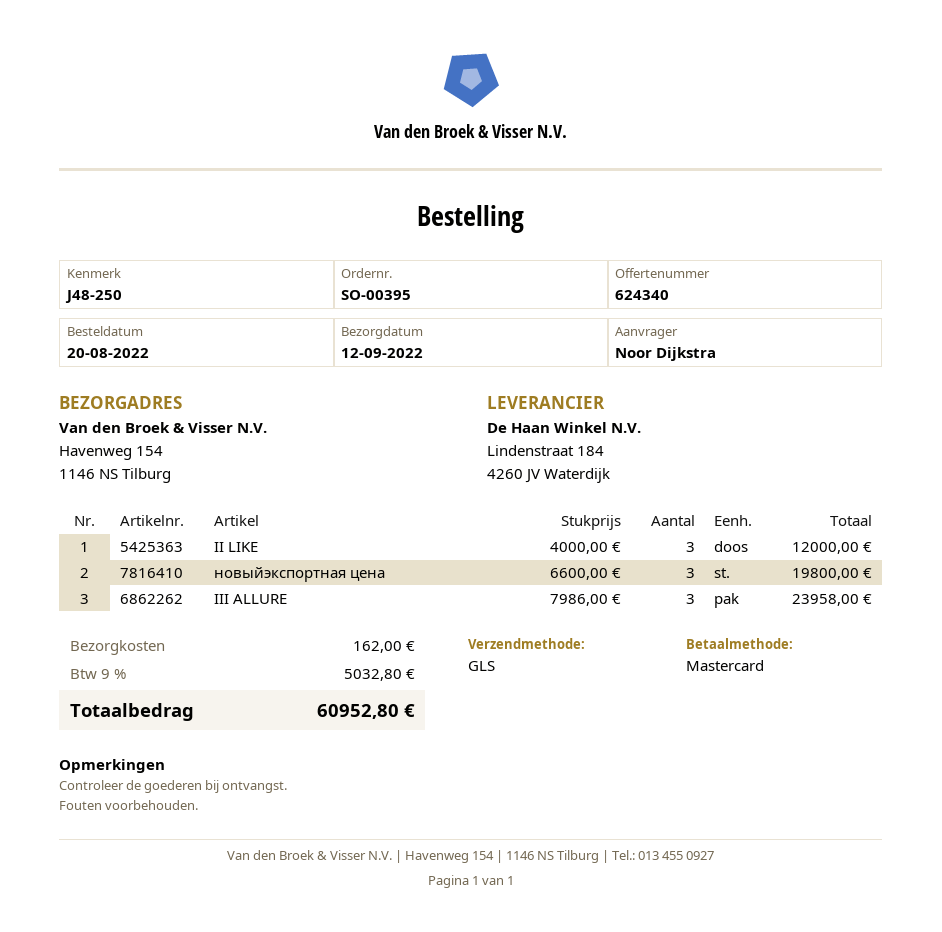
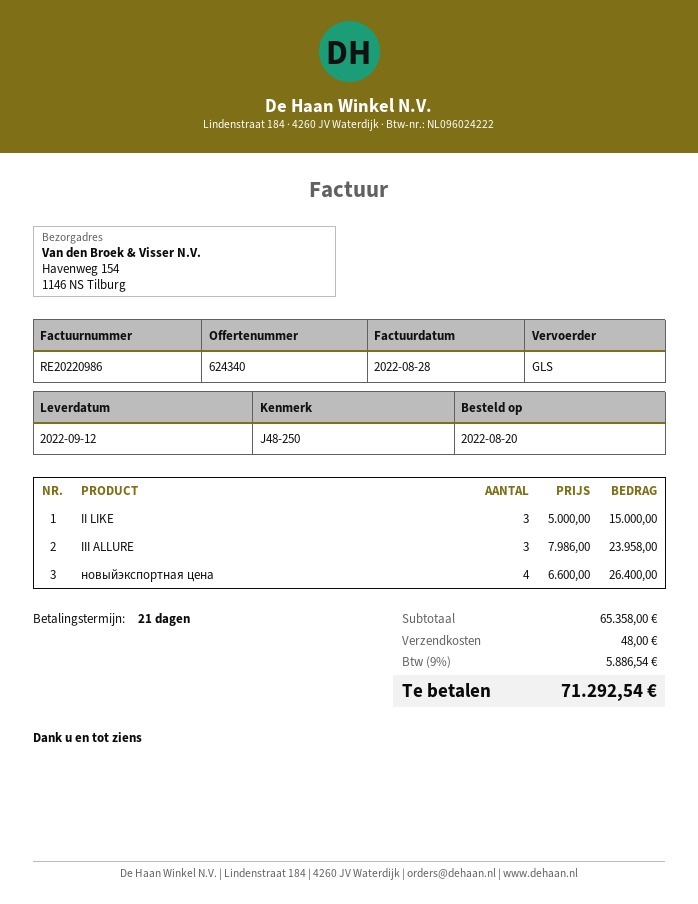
II LIKE: 3 x 4000.00 = 12000.00 -> 3 x 5000.00 = 15000.00
новыйэкспортная цена: 3 x 6600.00 = 19800.00 -> 4 x 6600.00 = 26400.00
shipping: 162.00 -> 48.00
tax: 9% = 5032.80 -> 9% = 5886.54
total: 60952.80 -> 71292.54

